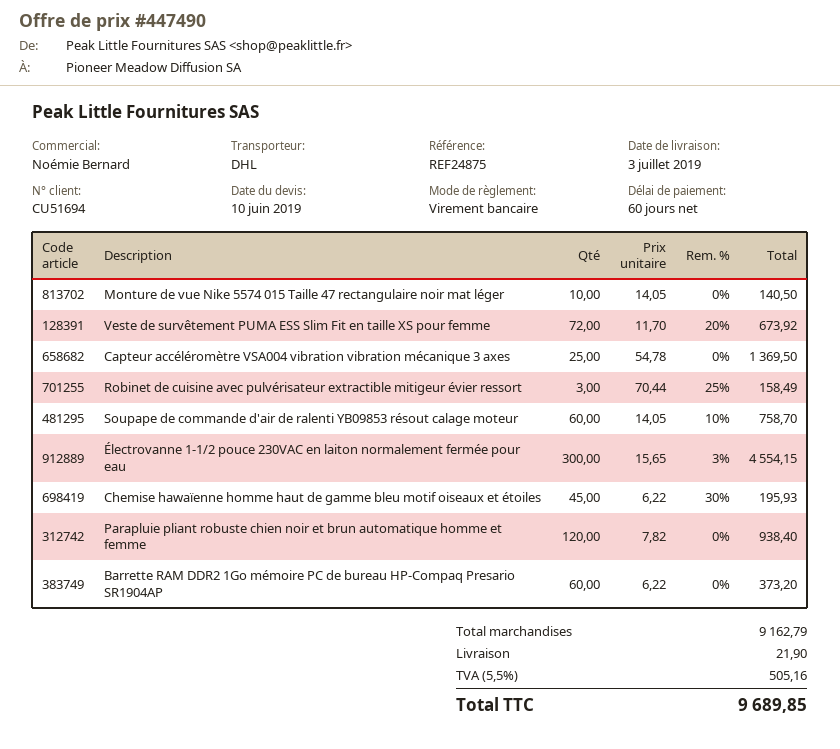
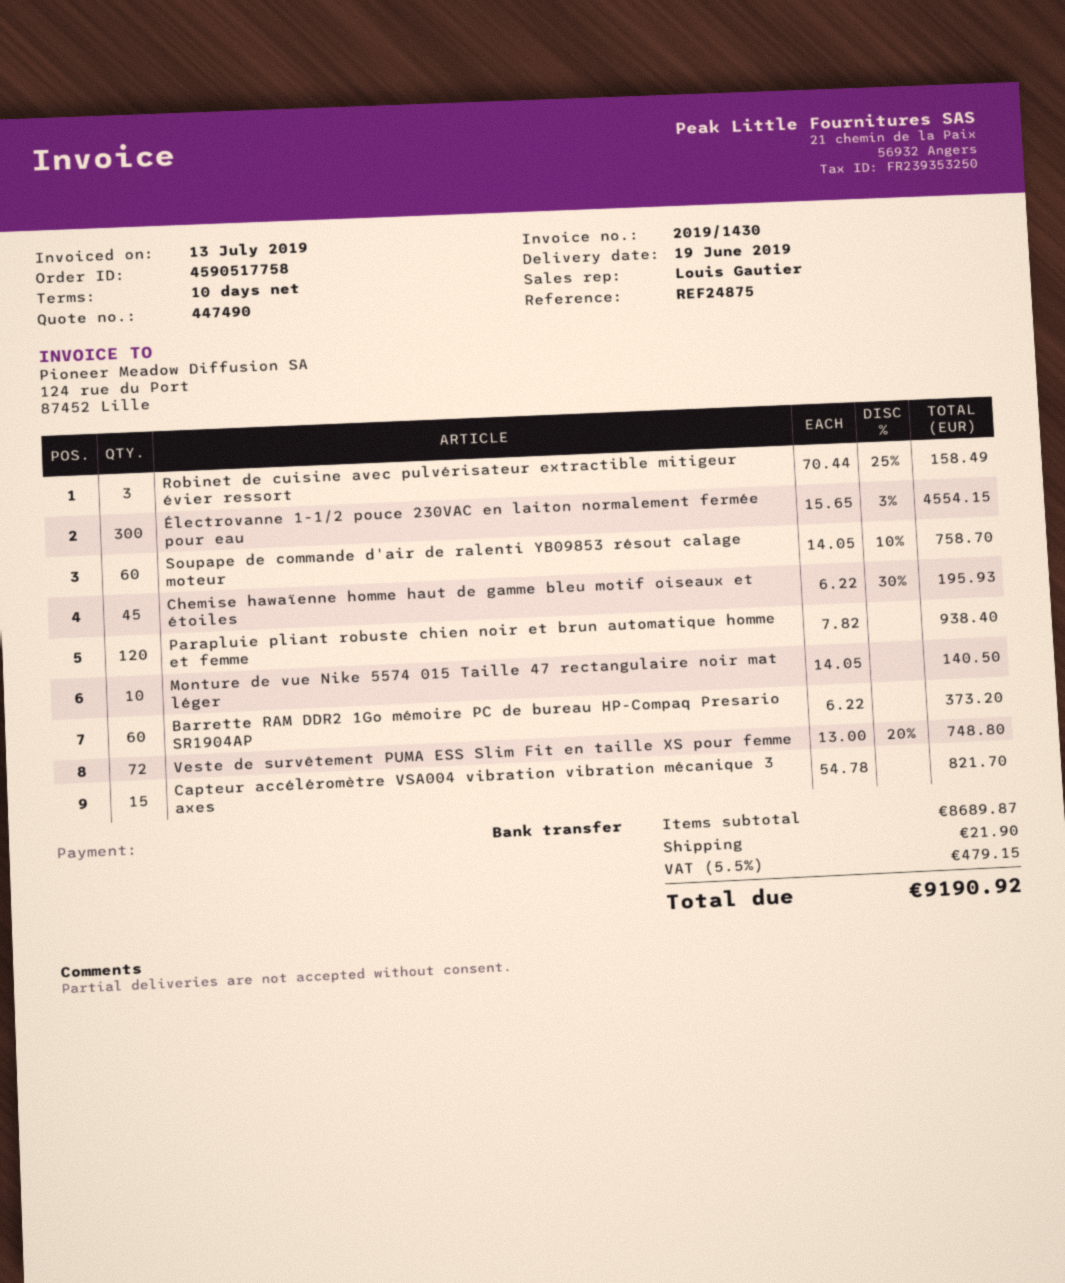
delivery date: 2019-07-03 -> 2019-06-19
payment terms: 60 days -> 10 days
sales rep: Noémie Bernard -> Louis Gautier
Veste de survêtement PUMA ESS Slim Fit en taille XS pour femme: 72 x 11.70 - 20% = 673.92 -> 72 x 13.00 - 20% = 748.80
Capteur accéléromètre VSA004 vibration vibration mécanique 3 axes: 25 x 54.78 = 1369.50 -> 15 x 54.78 = 821.70
subtotal: 9162.79 -> 8689.87
tax: 5.5% = 505.16 -> 5.5% = 479.15
total: 9689.85 -> 9190.92

